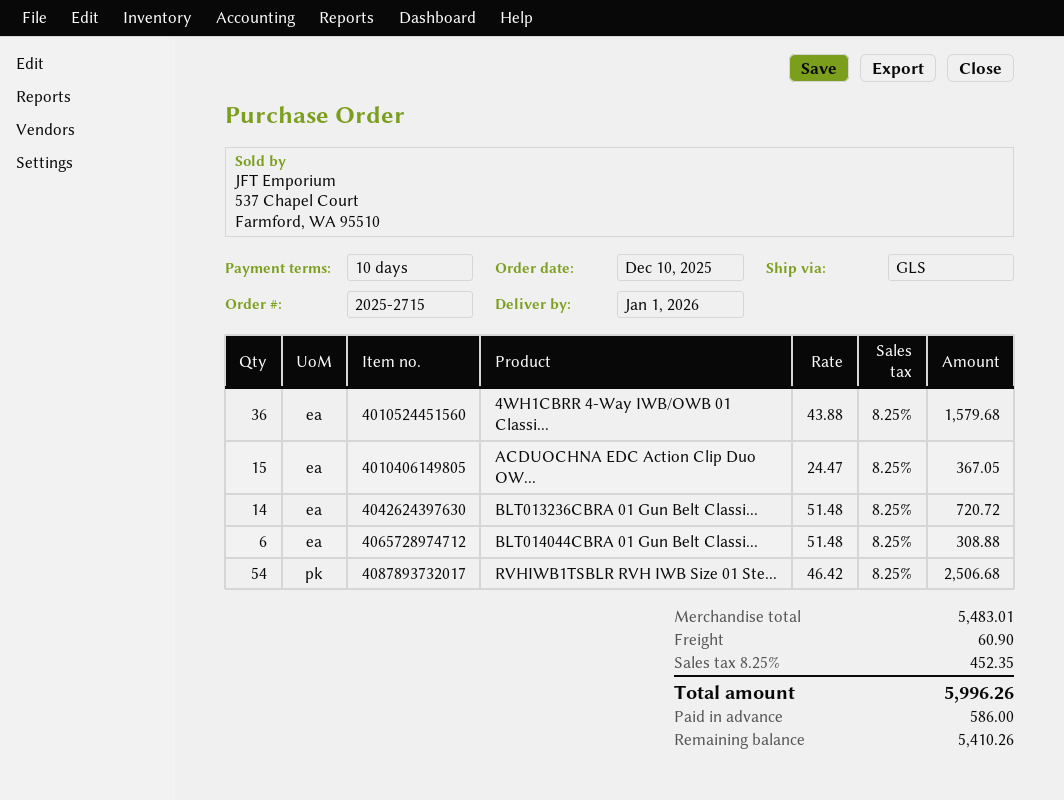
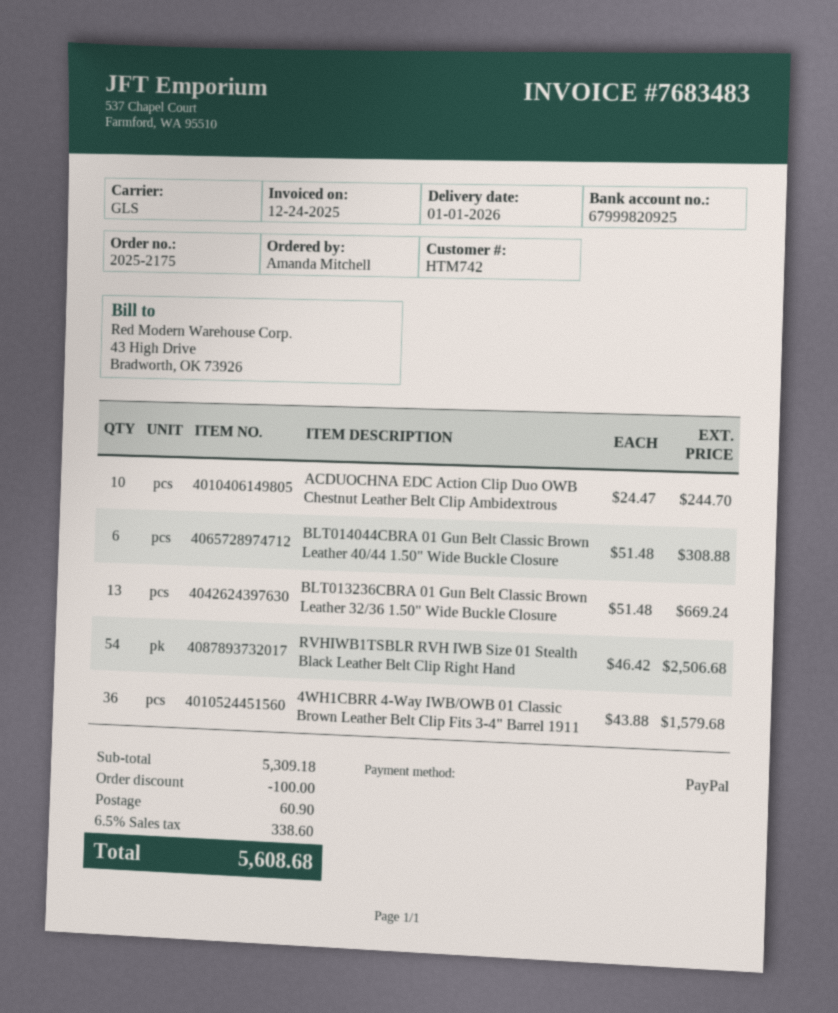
order number: 2025-2715 -> 2025-2175
ACDUOCHNA EDC Action Clip Duo OW...: 15 x 24.47 = 367.05 -> 10 x 24.47 = 244.70
BLT013236CBRA 01 Gun Belt Classi...: 14 x 51.48 = 720.72 -> 13 x 51.48 = 669.24
subtotal: 5483.01 -> 5309.18
discount: none -> 100.00
tax: 8.25% = 452.35 -> 6.5% = 338.60
total: 5996.26 -> 5608.68

